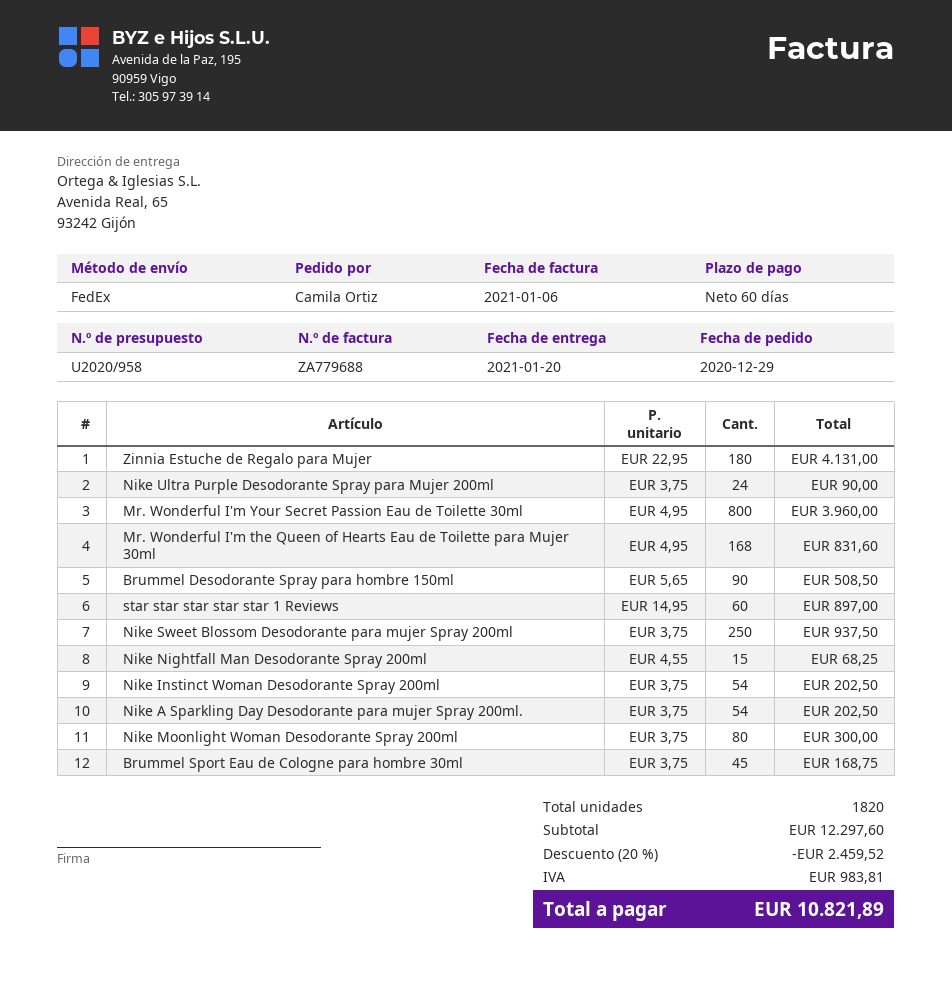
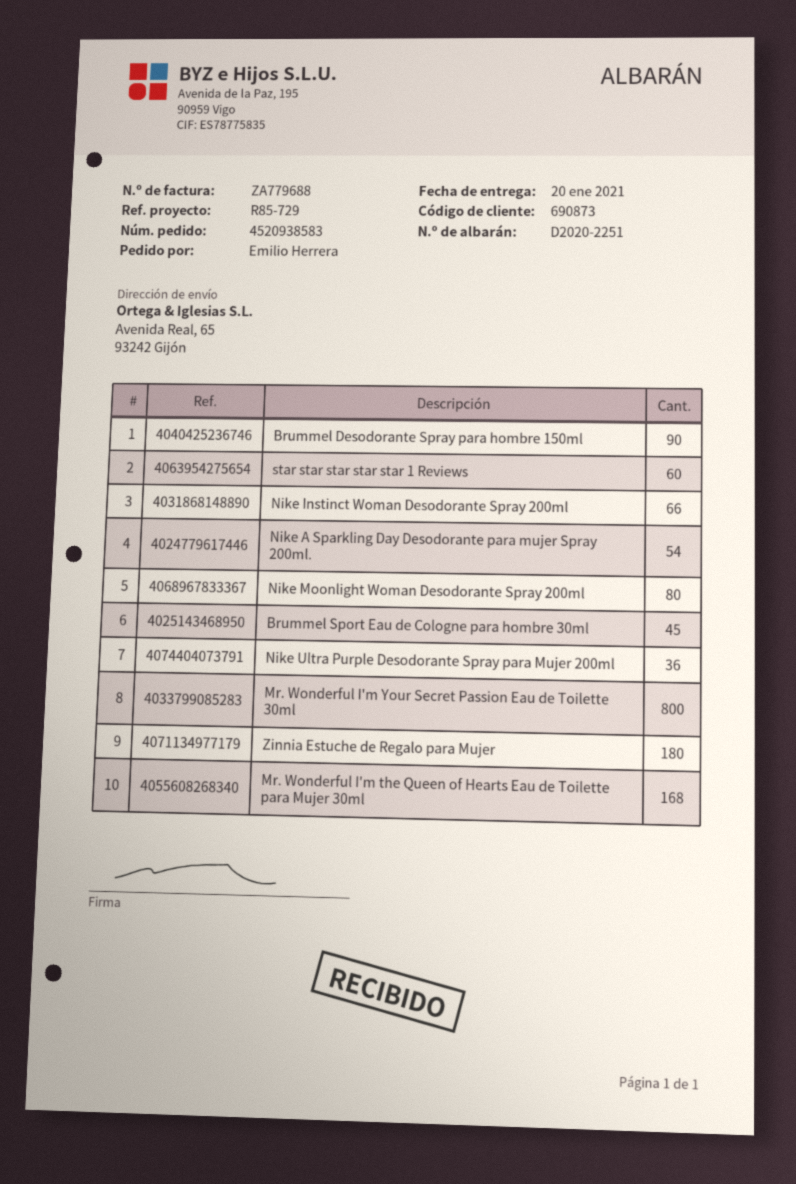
ordered by: Camila Ortiz -> Emilio Herrera
Nike Ultra Purple Desodorante Spray para Mujer 200ml: 24 -> 36
Nike Sweet Blossom Desodorante para mujer Spray 200ml: 250 -> none
Nike Nightfall Man Desodorante Spray 200ml: 15 -> none
Nike Instinct Woman Desodorante Spray 200ml: 54 -> 66

